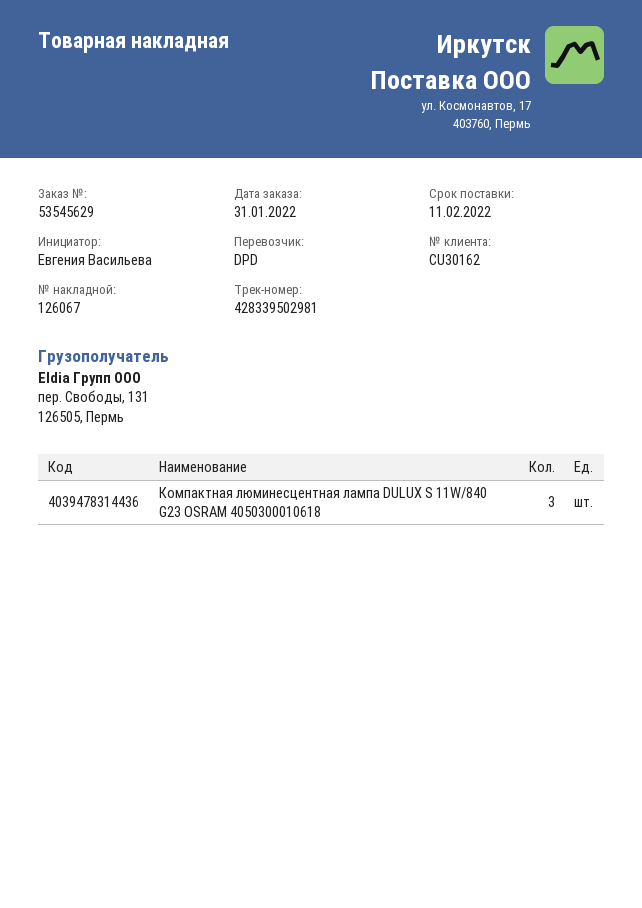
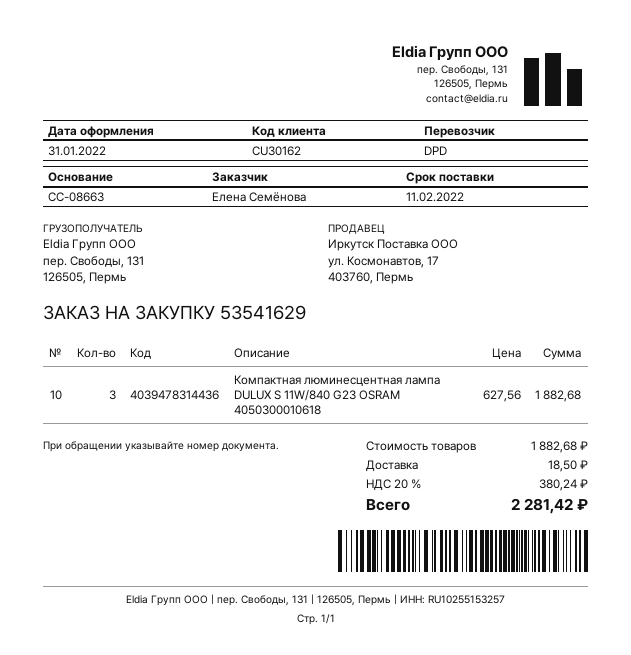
order number: 53545629 -> 53541629
ordered by: Евгения Васильева -> Елена Семёнова

